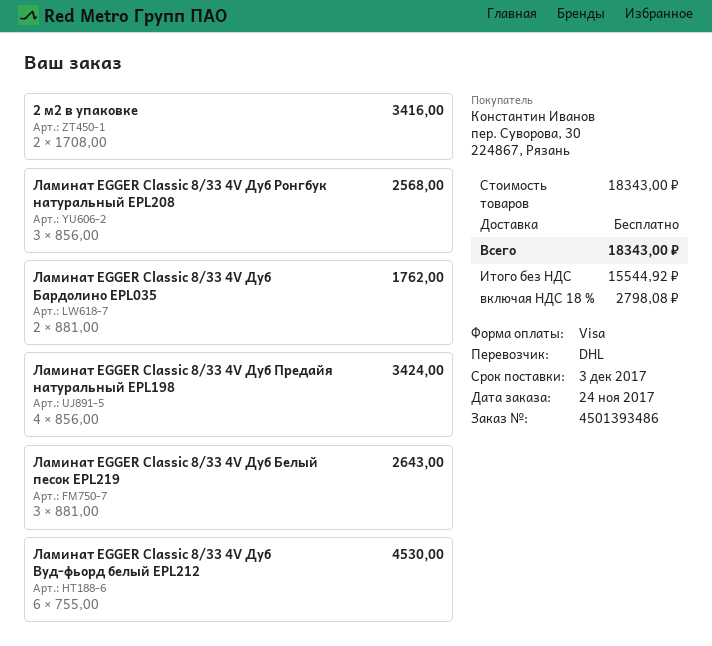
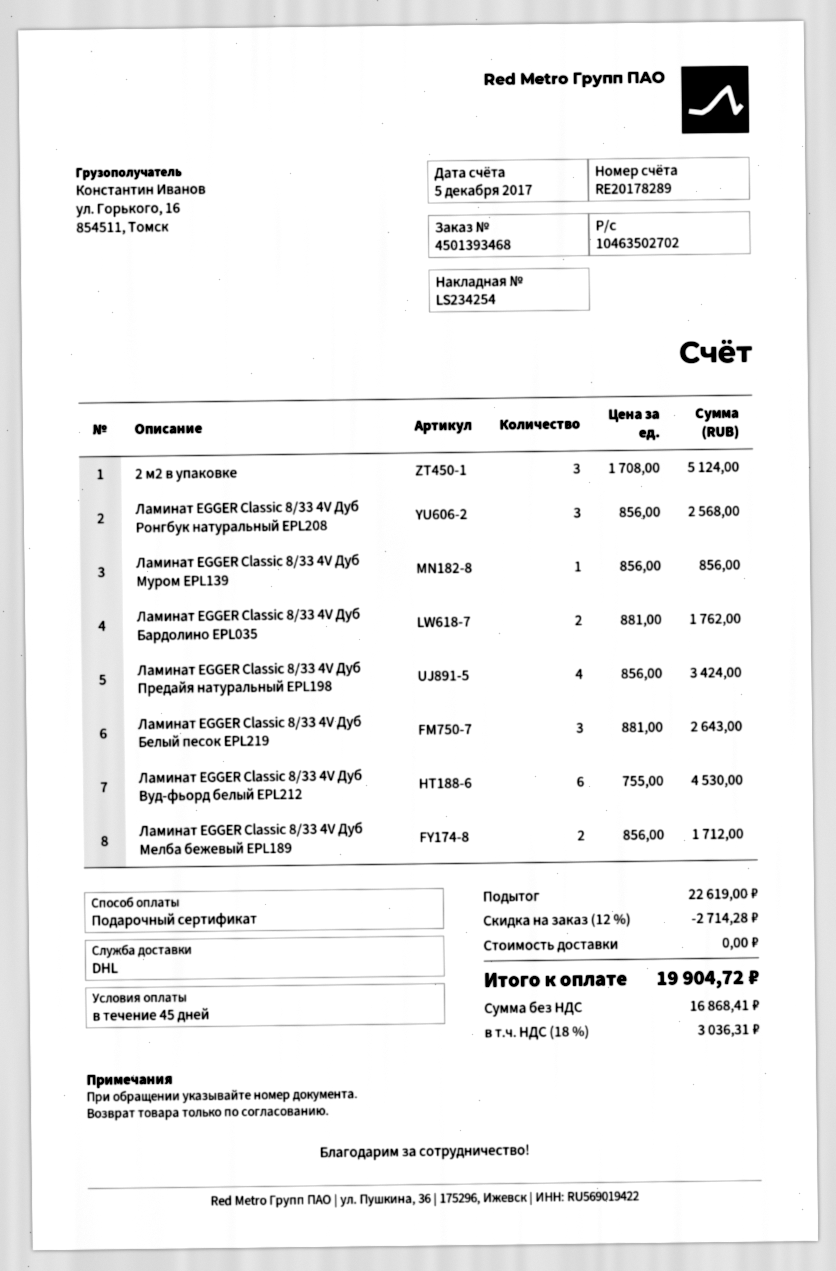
order number: 4501393486 -> 4501393468
payment method: Visa -> gift card
2 м2 в упаковке: 2 x 1708.00 = 3416.00 -> 3 x 1708.00 = 5124.00
Ламинат EGGER Classic 8/33 4V Дуб Муром EPL139: none -> 1 x 856.00 = 856.00
Ламинат EGGER Classic 8/33 4V Дуб Мелба бежевый EPL189: none -> 2 x 856.00 = 1712.00
subtotal: 18343.00 -> 22619.00
discount: none -> 12% = 2714.28
net: 15544.92 -> 16868.41
tax: 18% = 2798.08 -> 18% = 3036.31
total: 18343.00 -> 19904.72

